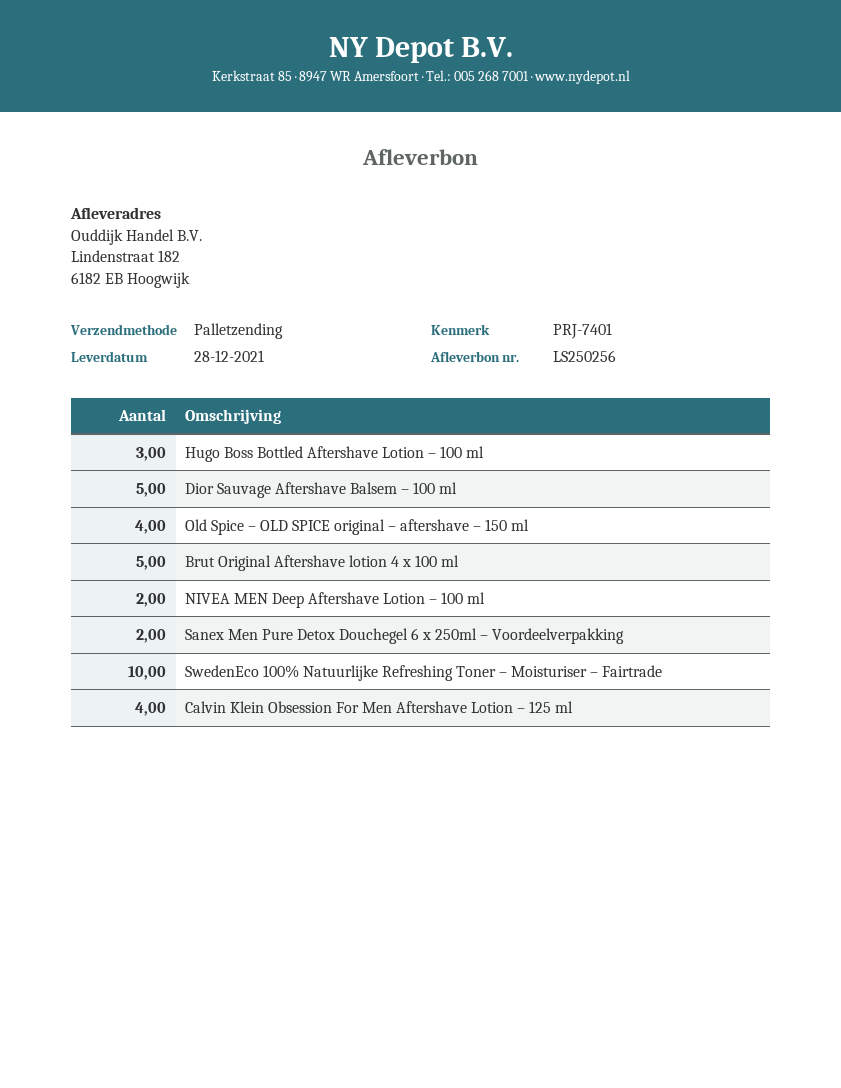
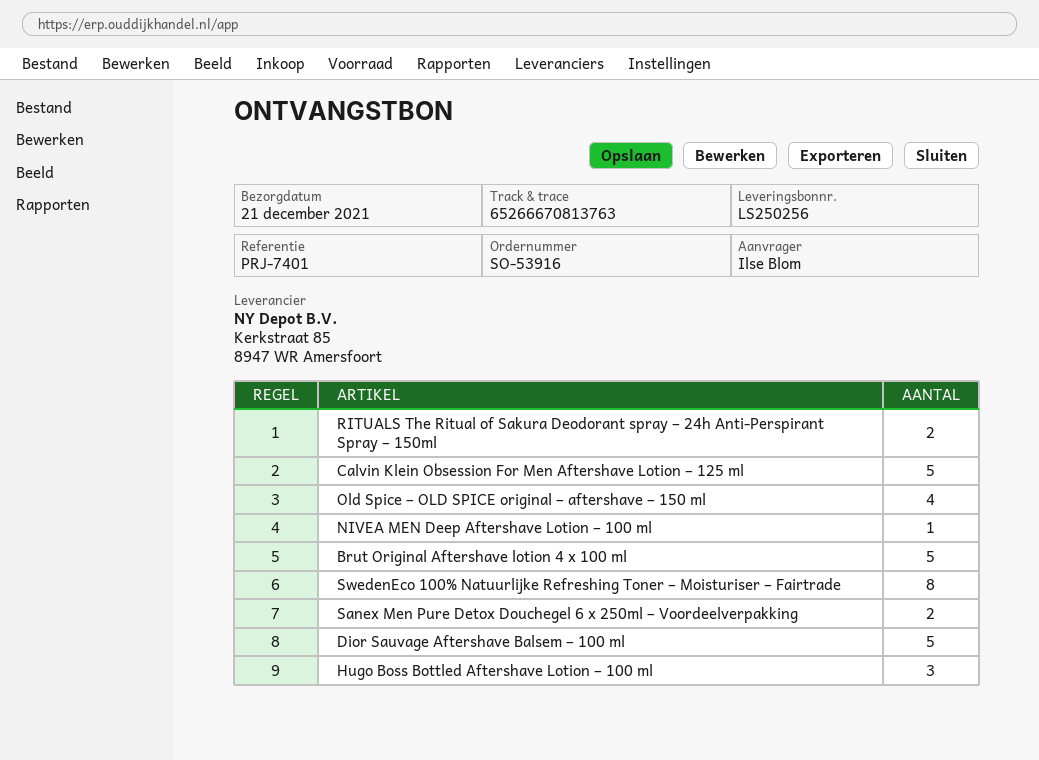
delivery date: 2021-12-28 -> 2021-12-21
NIVEA MEN Deep Aftershave Lotion – 100 ml: 2 -> 1
SwedenEco 100% Natuurlijke Refreshing Toner – Moisturiser – Fairtrade: 10 -> 8
Calvin Klein Obsession For Men Aftershave Lotion – 125 ml: 4 -> 5
RITUALS The Ritual of Sakura Deodorant spray – 24h Anti-Perspirant Spray – 150ml: none -> 2

